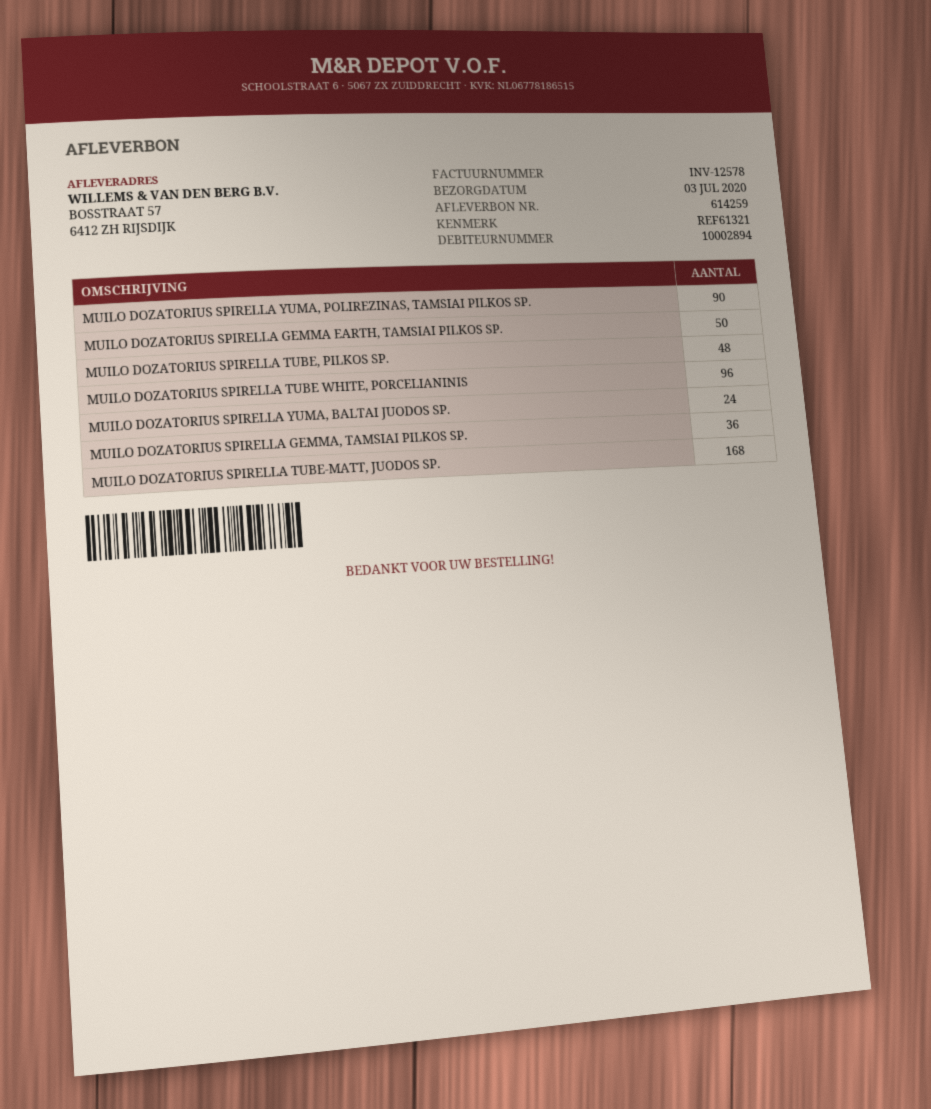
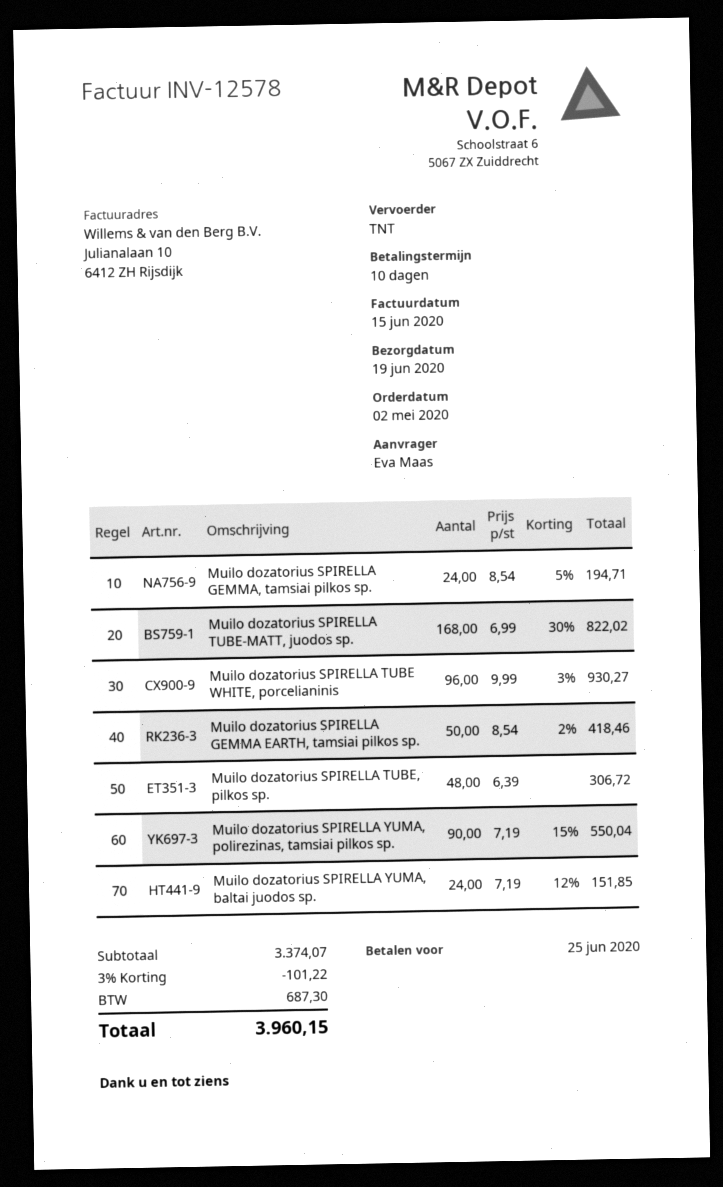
delivery date: 2020-07-03 -> 2020-06-19
MUILO DOZATORIUS SPIRELLA GEMMA, TAMSIAI PILKOS SP.: 36 -> 24

